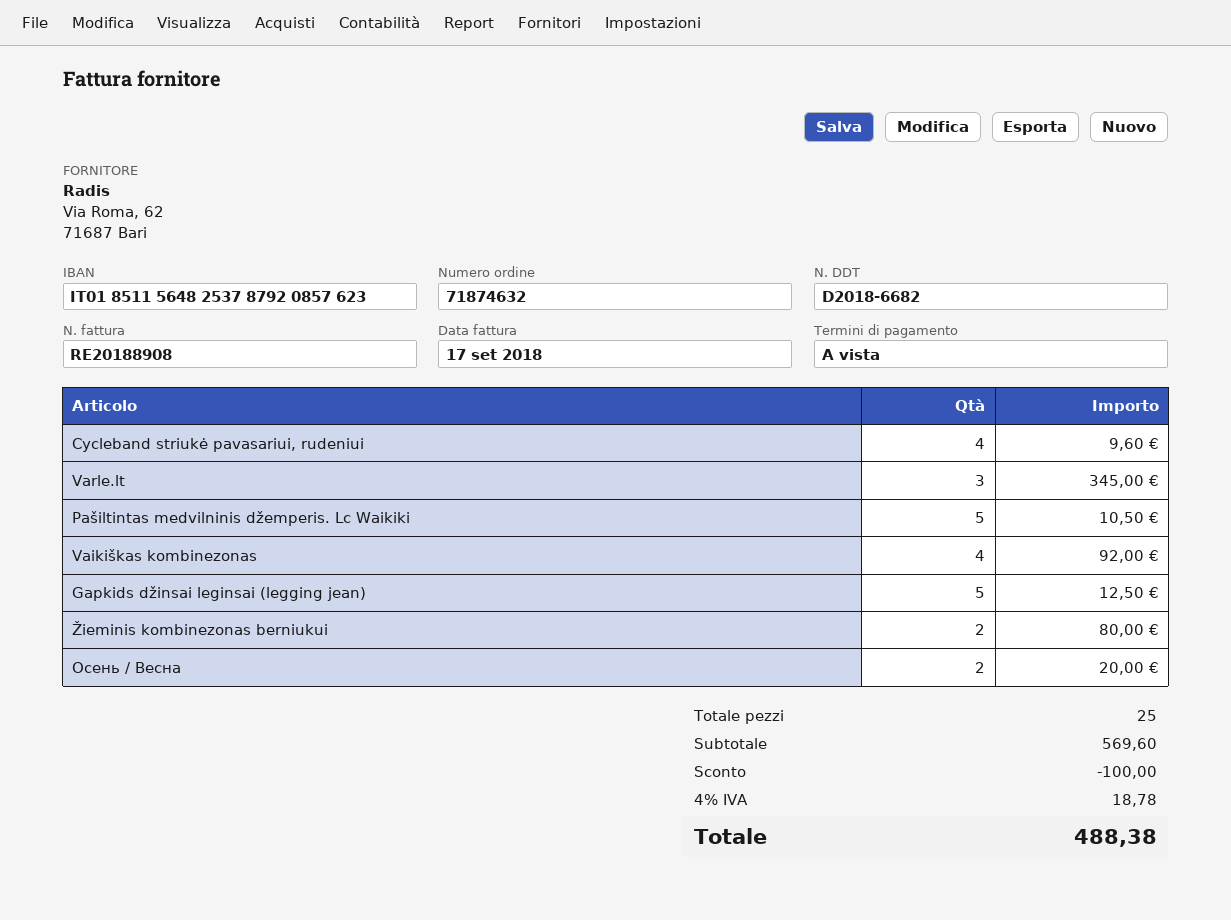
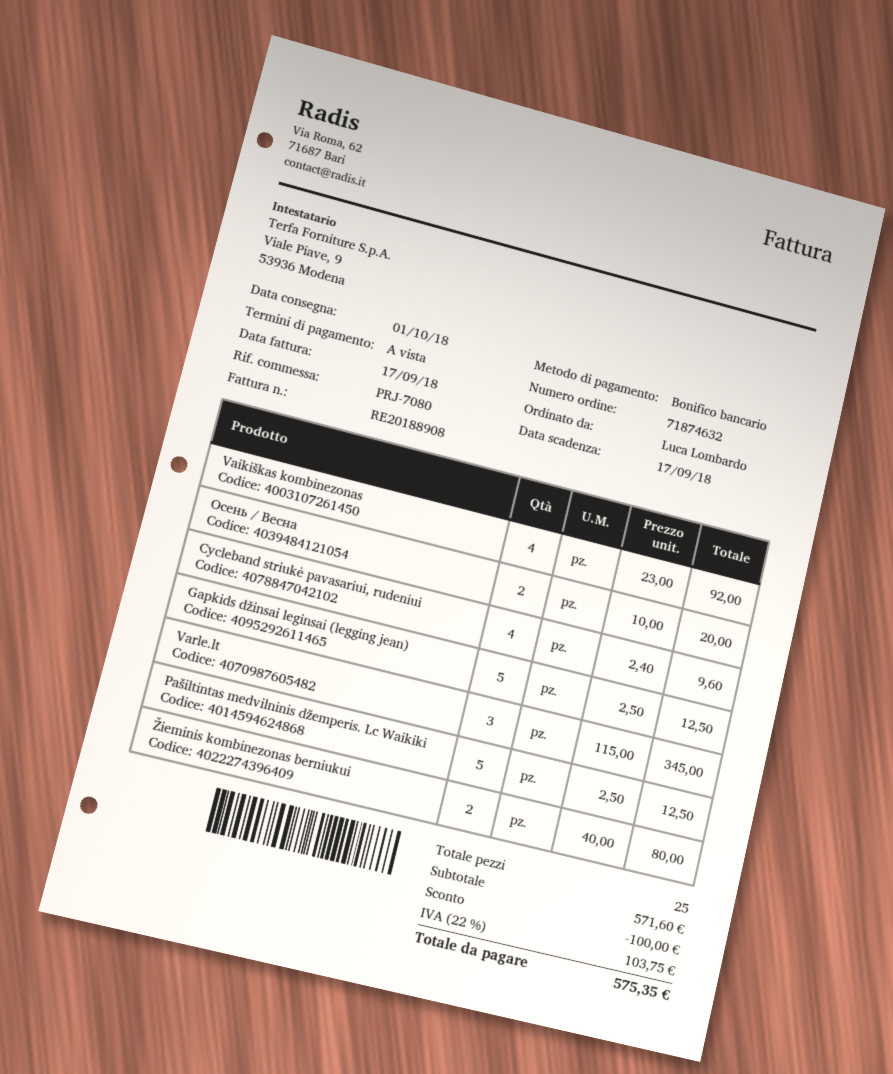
Pašiltintas medvilninis džemperis. Lc Waikiki: 5 for 10.50 -> 5 for 12.50
subtotal: 569.60 -> 571.60
tax: 4% = 18.78 -> 22% = 103.75
total: 488.38 -> 575.35

